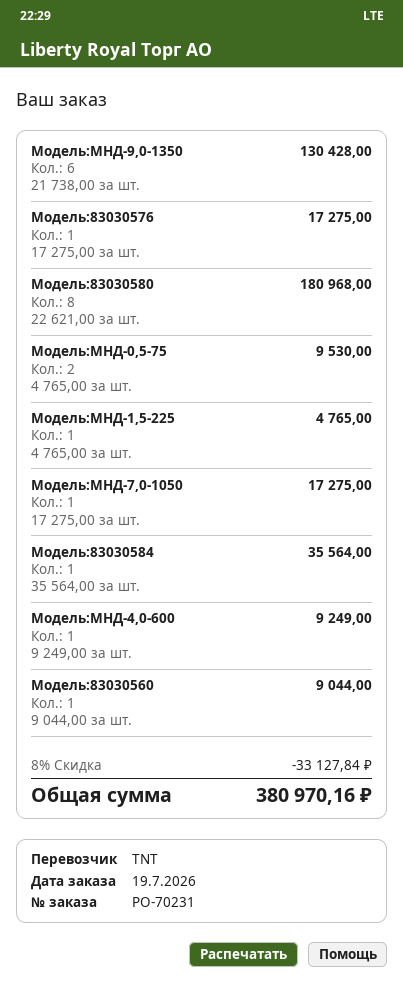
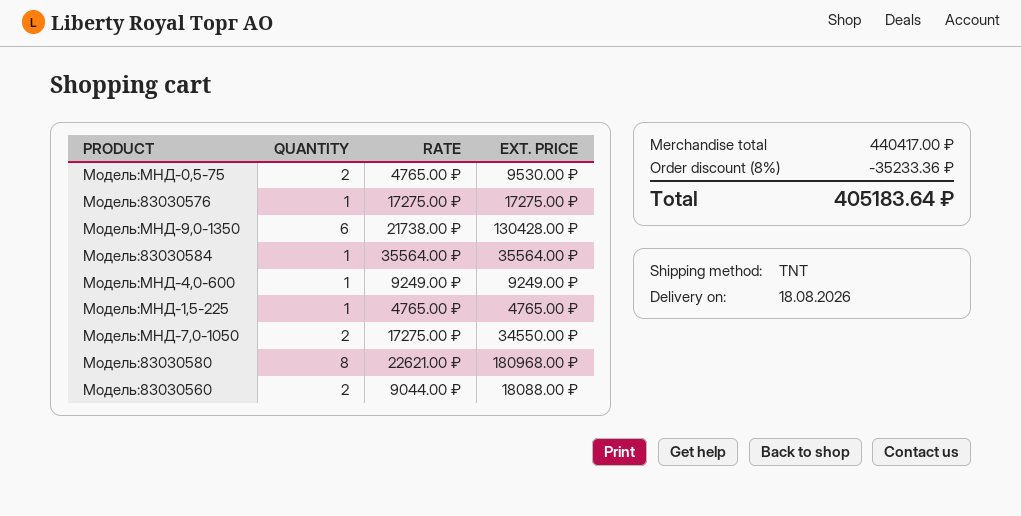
Модель:МНД-7,0-1050: 1 x 17275.00 = 17275.00 -> 2 x 17275.00 = 34550.00
Модель:83030560: 1 x 9044.00 = 9044.00 -> 2 x 9044.00 = 18088.00
discount: 8% = 33127.84 -> 8% = 35233.36
total: 380970.16 -> 405183.64

